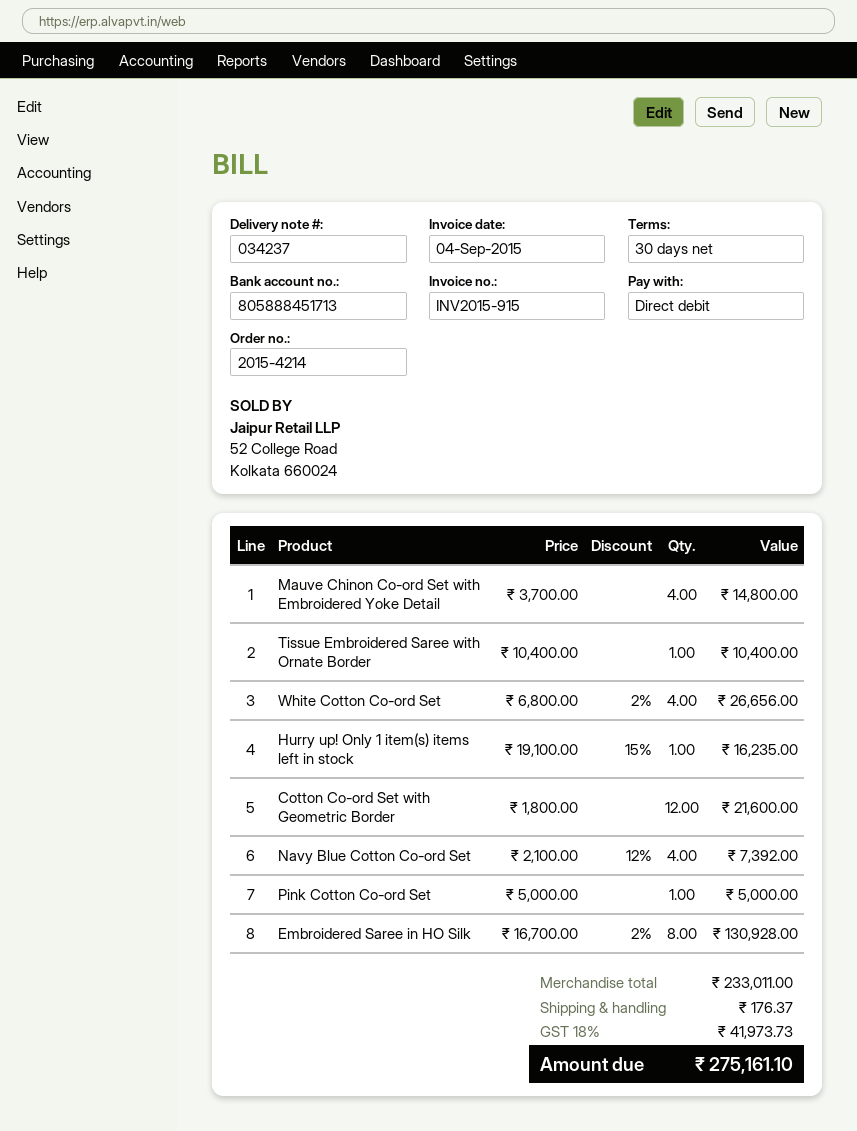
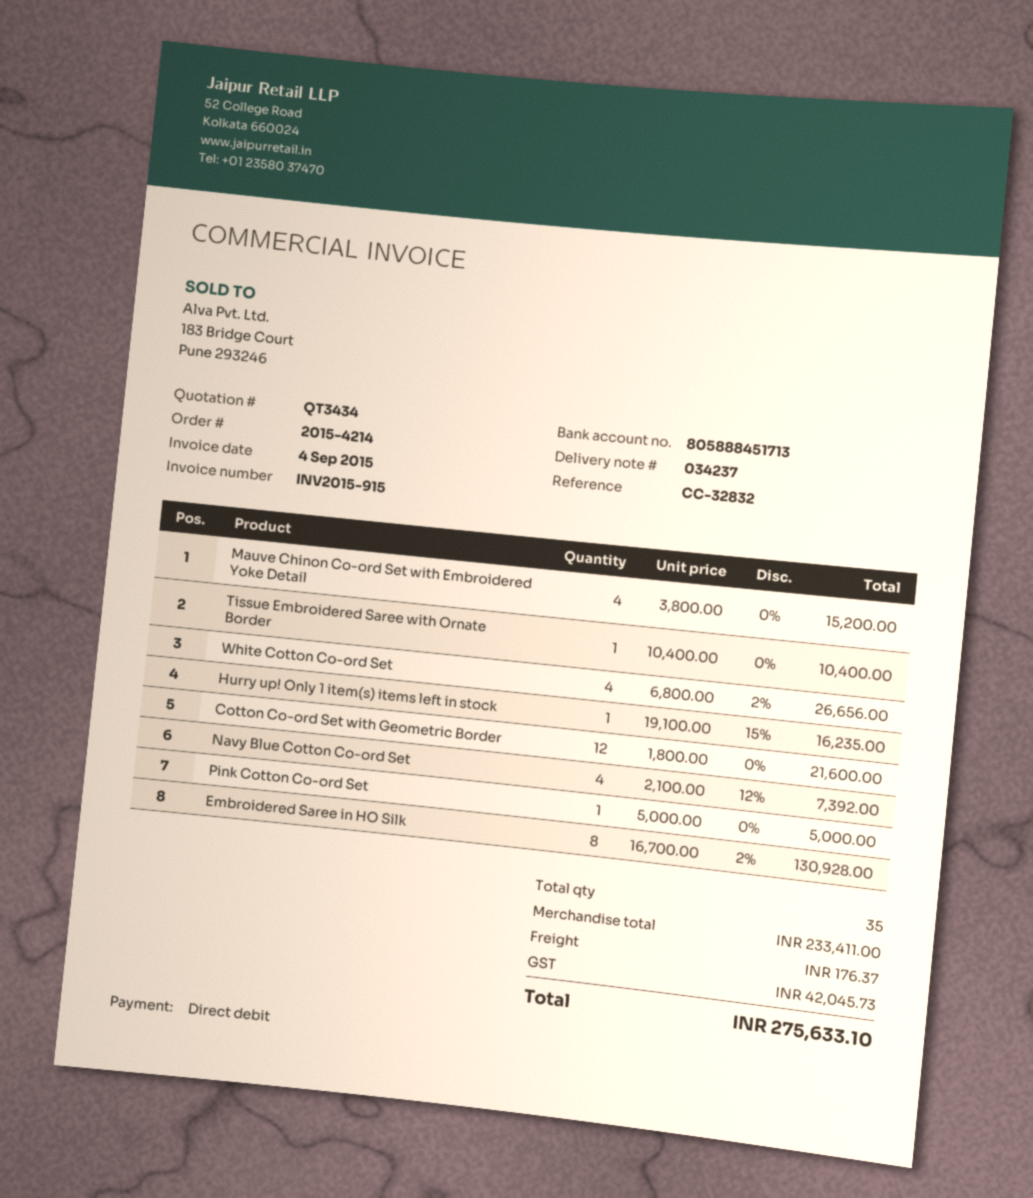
Mauve Chinon Co-ord Set with Embroidered Yoke Detail: 4 x 3700.00 = 14800.00 -> 4 x 3800.00 = 15200.00
subtotal: 233011.00 -> 233411.00
tax: 41973.73 -> 42045.73
total: 275161.10 -> 275633.10

